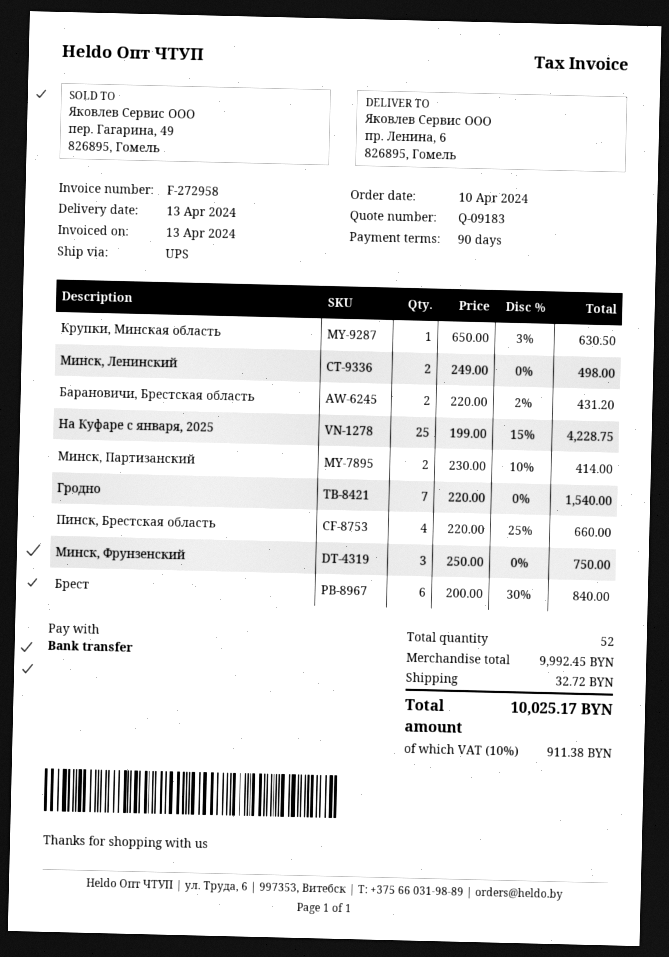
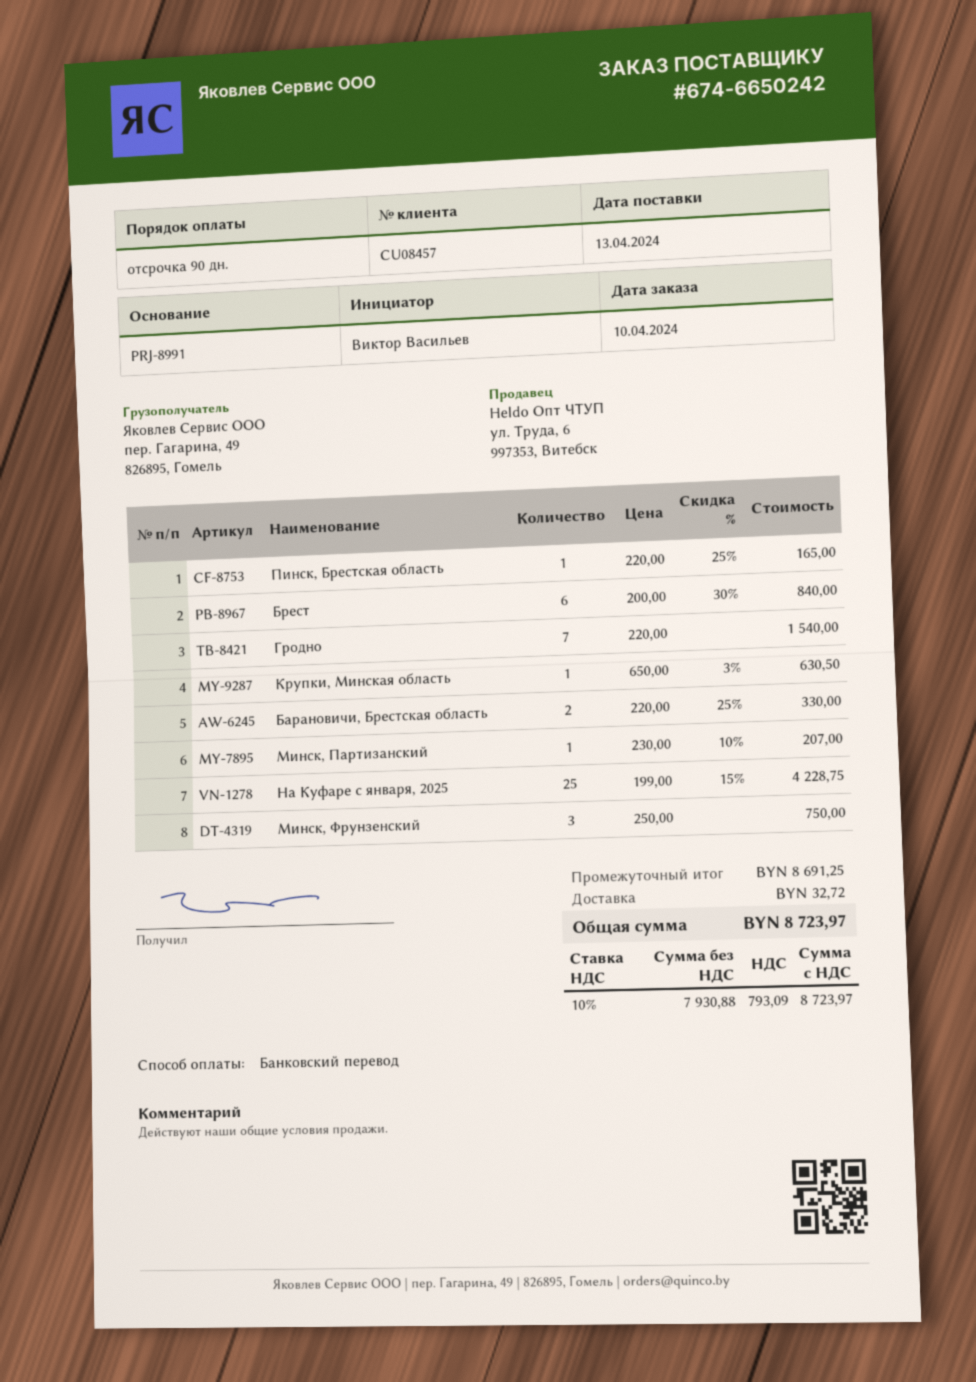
ship to: пр. Ленина, 6, 826895, Гомель -> пер. Гагарина, 49, 826895, Гомель
Минск, Ленинский: 2 x 249.00 = 498.00 -> none
Барановичи, Брестская область: 2 x 220.00 - 2% = 431.20 -> 2 x 220.00 - 25% = 330.00
Минск, Партизанский: 2 x 230.00 - 10% = 414.00 -> 1 x 230.00 - 10% = 207.00
Пинск, Брестская область: 4 x 220.00 - 25% = 660.00 -> 1 x 220.00 - 25% = 165.00
subtotal: 9992.45 -> 8691.25
tax: 10% = 911.38 -> 10% = 793.09
total: 10025.17 -> 8723.97

